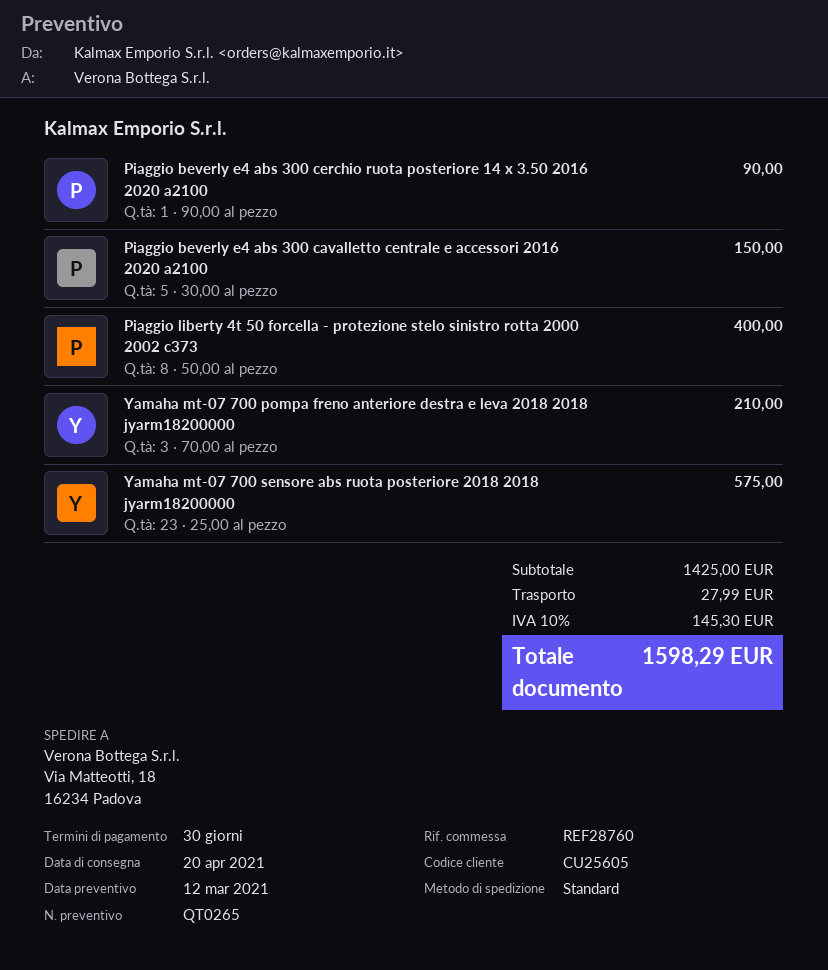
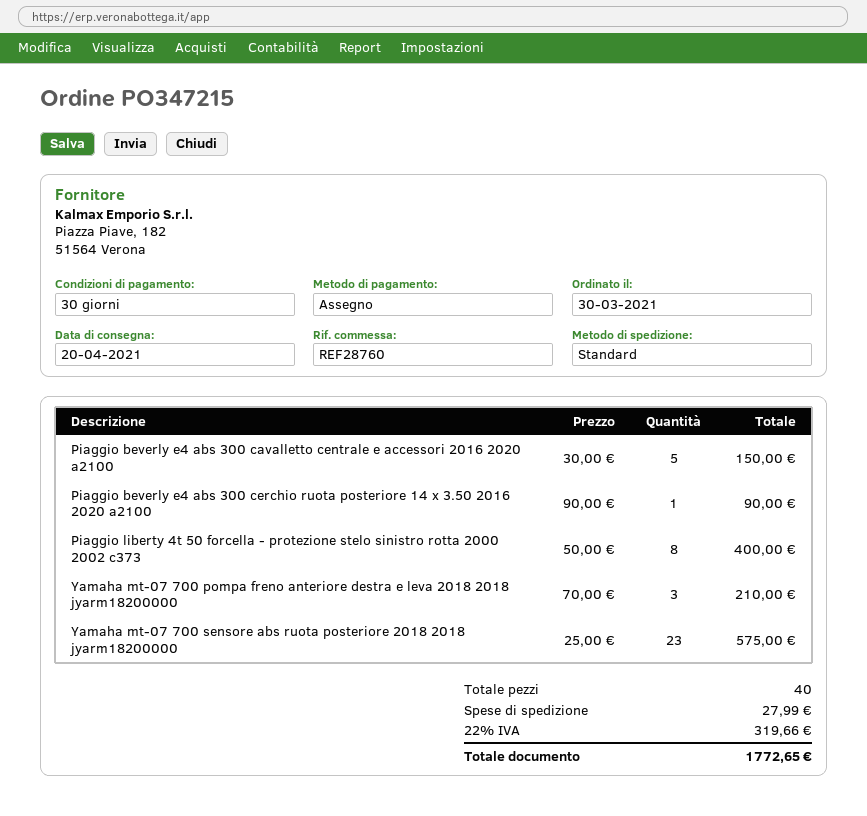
tax: 10% = 145.30 -> 22% = 319.66
total: 1598.29 -> 1772.65

